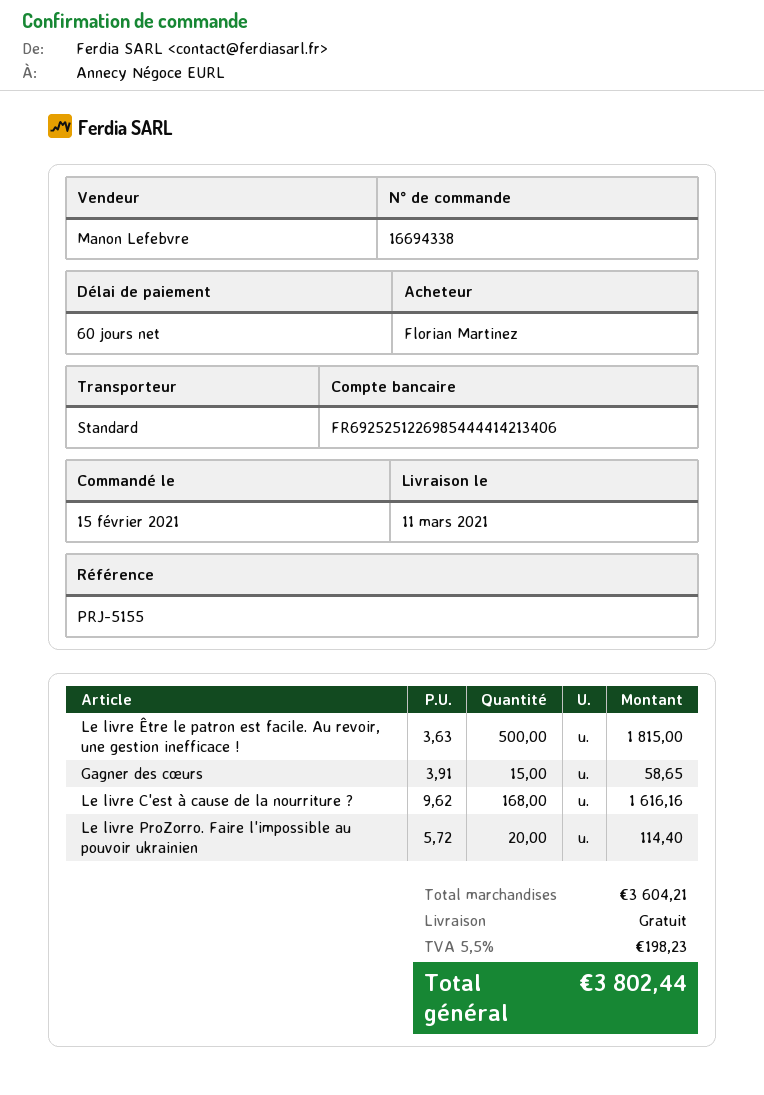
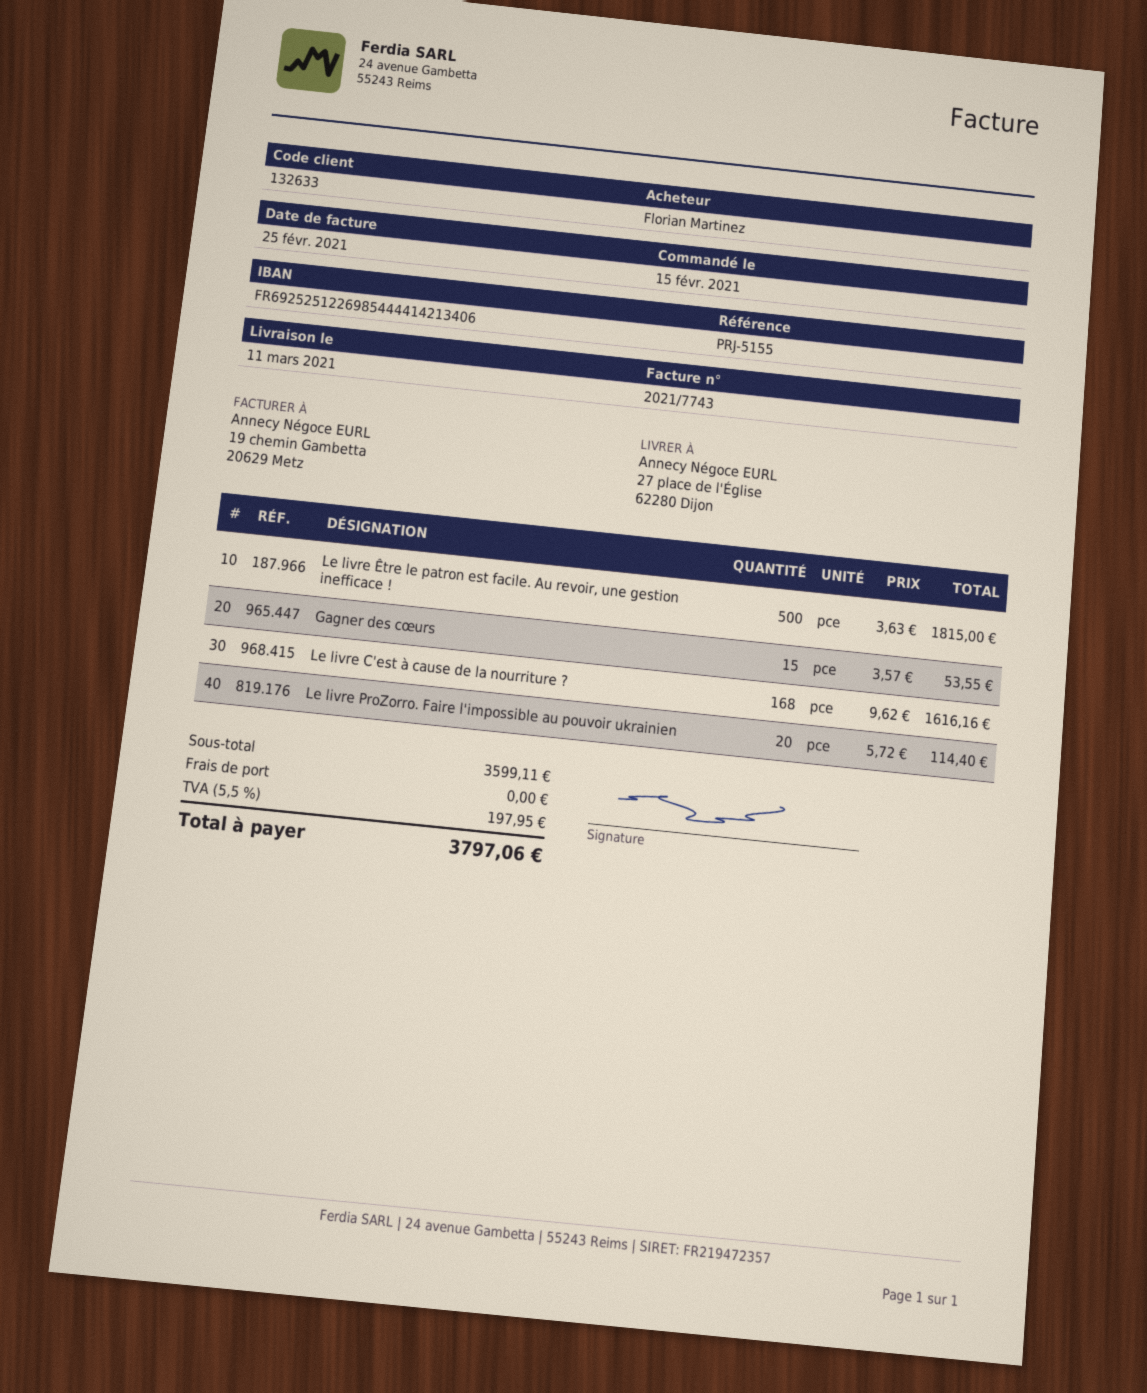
Gagner des cœurs: 15 x 3.91 = 58.65 -> 15 x 3.57 = 53.55
subtotal: 3604.21 -> 3599.11
tax: 5.5% = 198.23 -> 5.5% = 197.95
total: 3802.44 -> 3797.06

